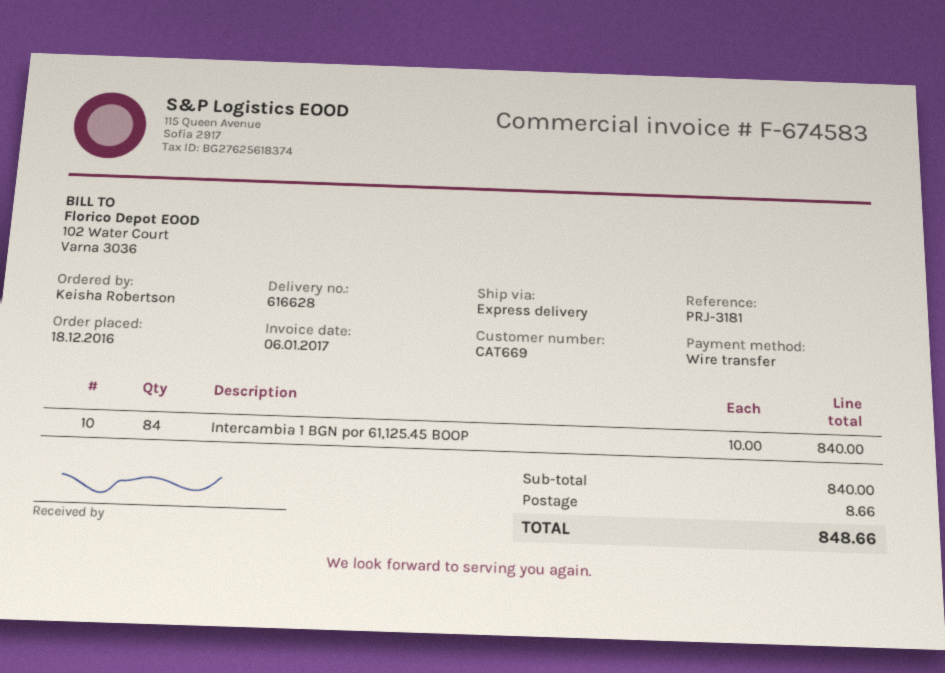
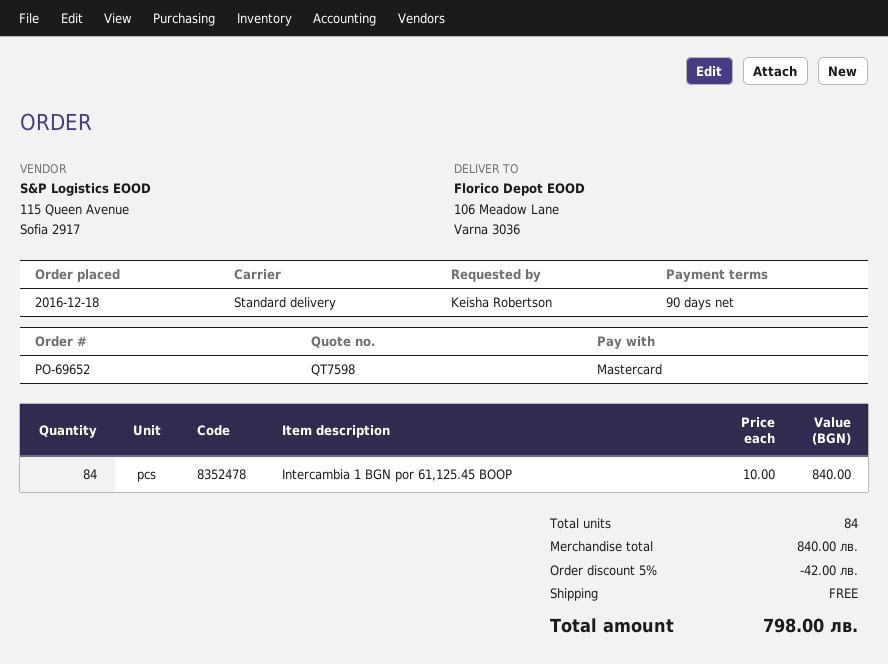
payment method: bank transfer -> Mastercard
shipping method: express -> standard
discount: none -> 5% = 42.00
shipping: 8.66 -> 0.00
total: 848.66 -> 798.00

